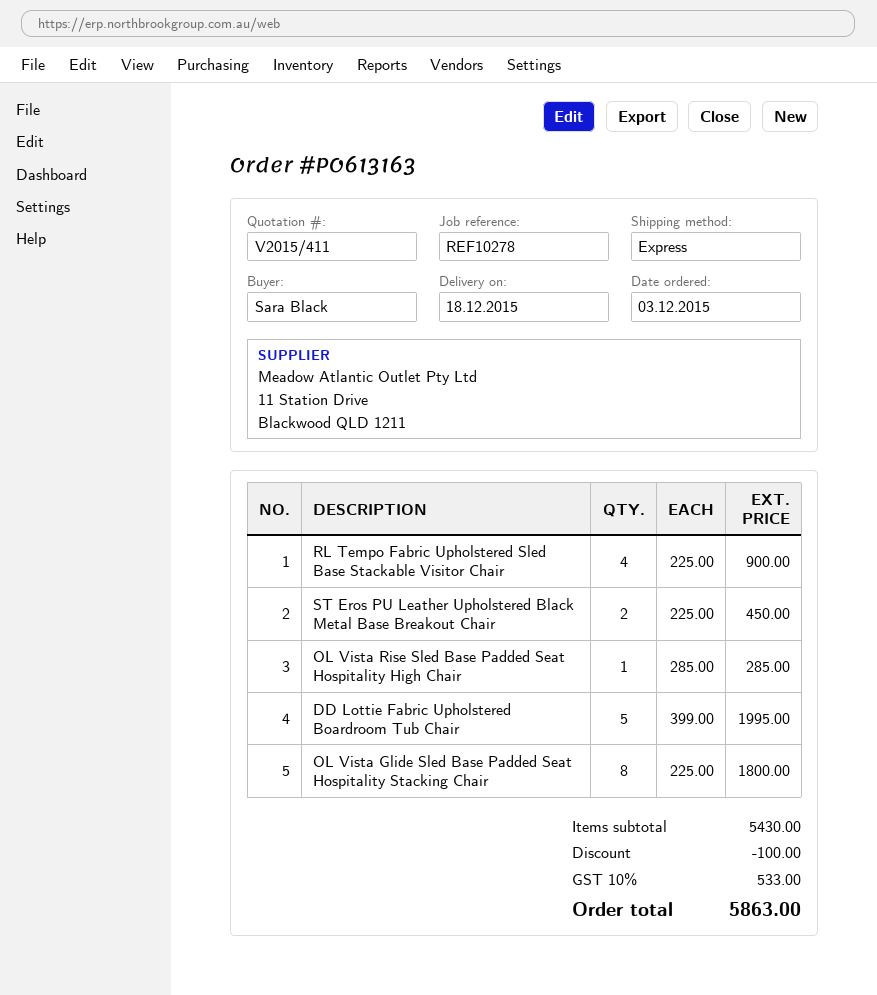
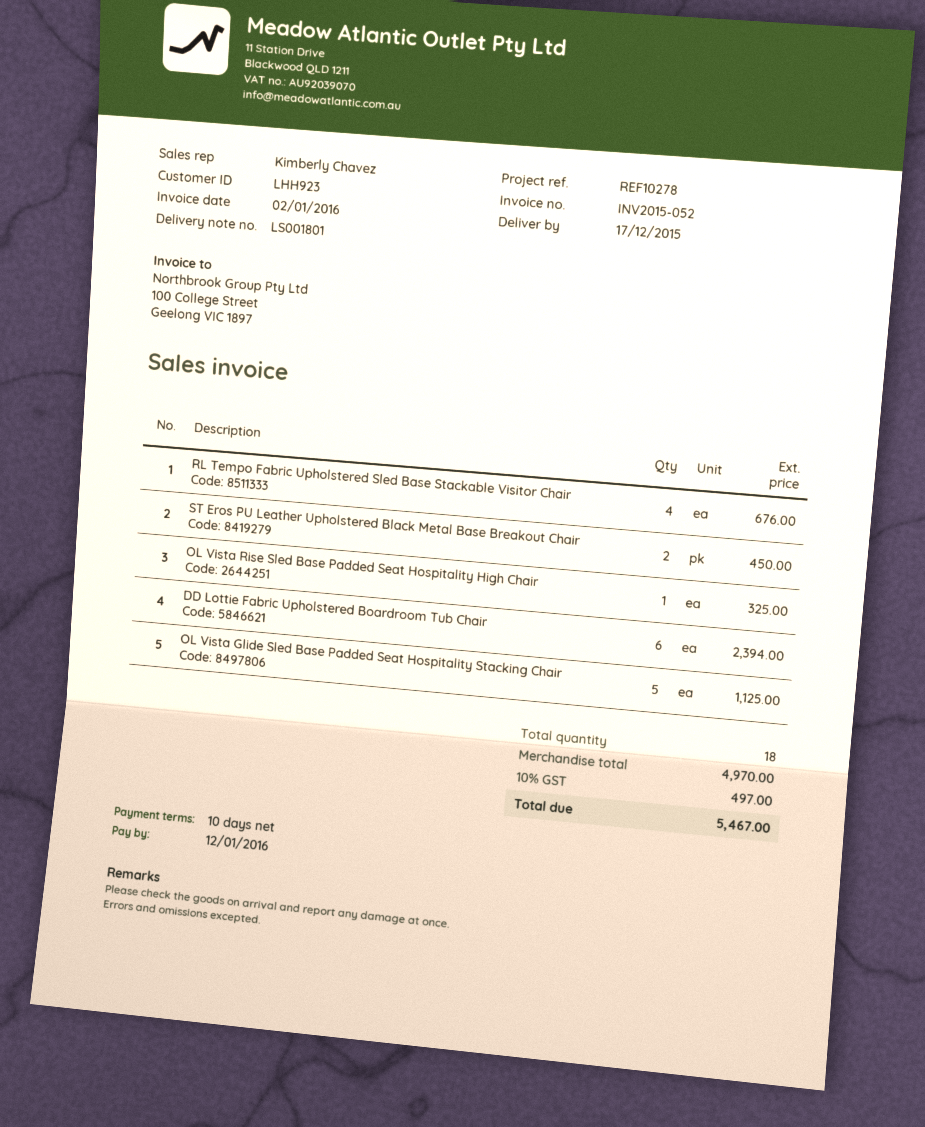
delivery date: 2015-12-18 -> 2015-12-17
RL Tempo Fabric Upholstered Sled Base Stackable Visitor Chair: 4 for 900.00 -> 4 for 676.00
OL Vista Rise Sled Base Padded Seat Hospitality High Chair: 1 for 285.00 -> 1 for 325.00
DD Lottie Fabric Upholstered Boardroom Tub Chair: 5 for 1995.00 -> 6 for 2394.00
OL Vista Glide Sled Base Padded Seat Hospitality Stacking Chair: 8 for 1800.00 -> 5 for 1125.00
subtotal: 5430.00 -> 4970.00
discount: 100.00 -> none
tax: 10% = 533.00 -> 10% = 497.00
total: 5863.00 -> 5467.00

